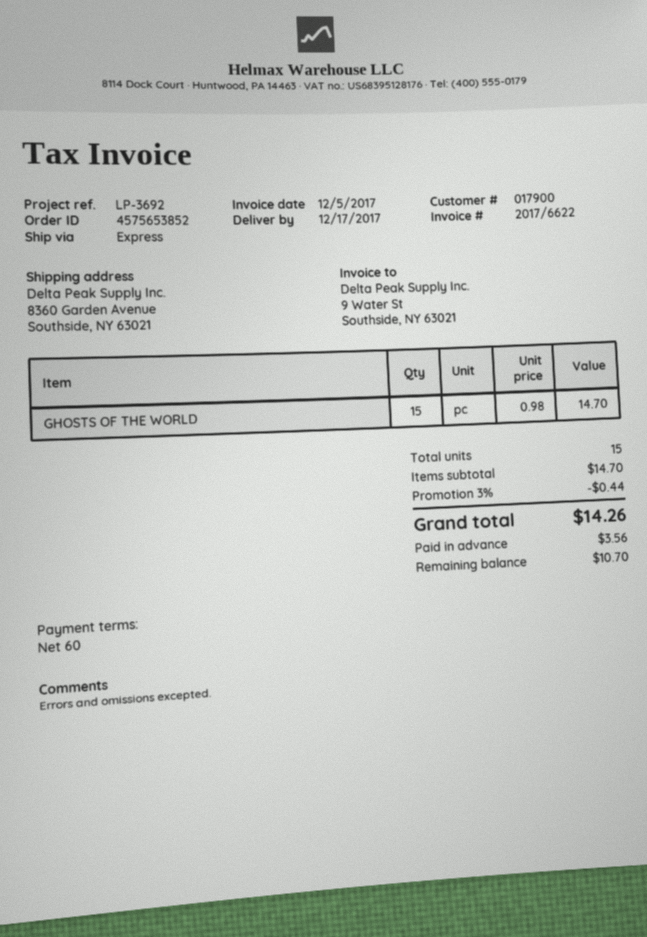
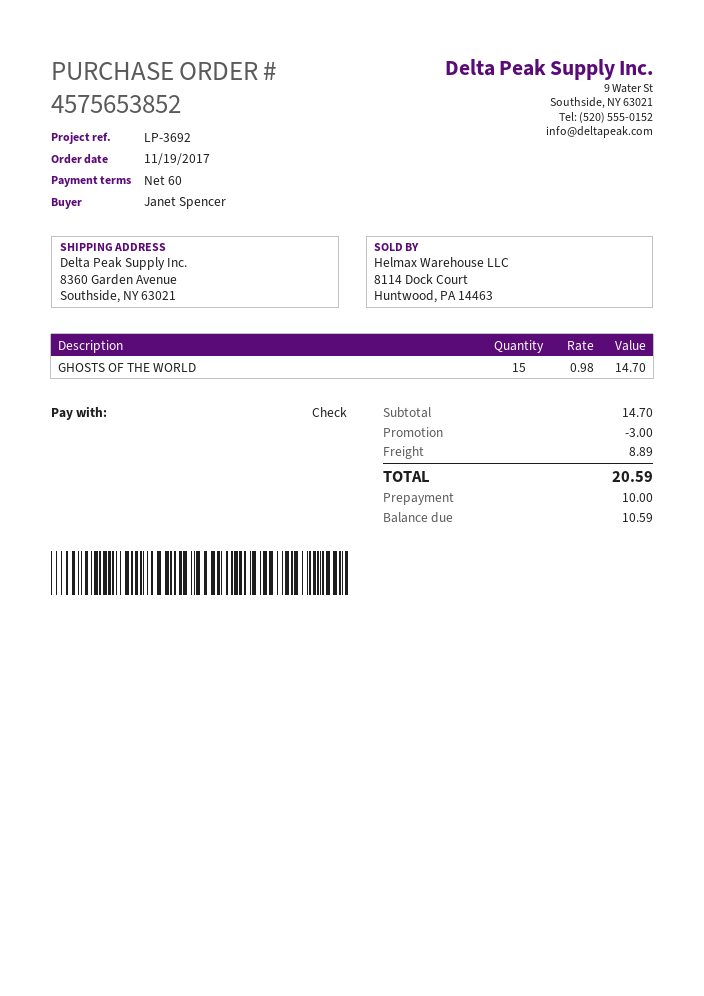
discount: 0.44 -> 3.00
shipping: none -> 8.89
total: 14.26 -> 20.59
deposit: 3.56 -> 10.00
balance: 10.70 -> 10.59

